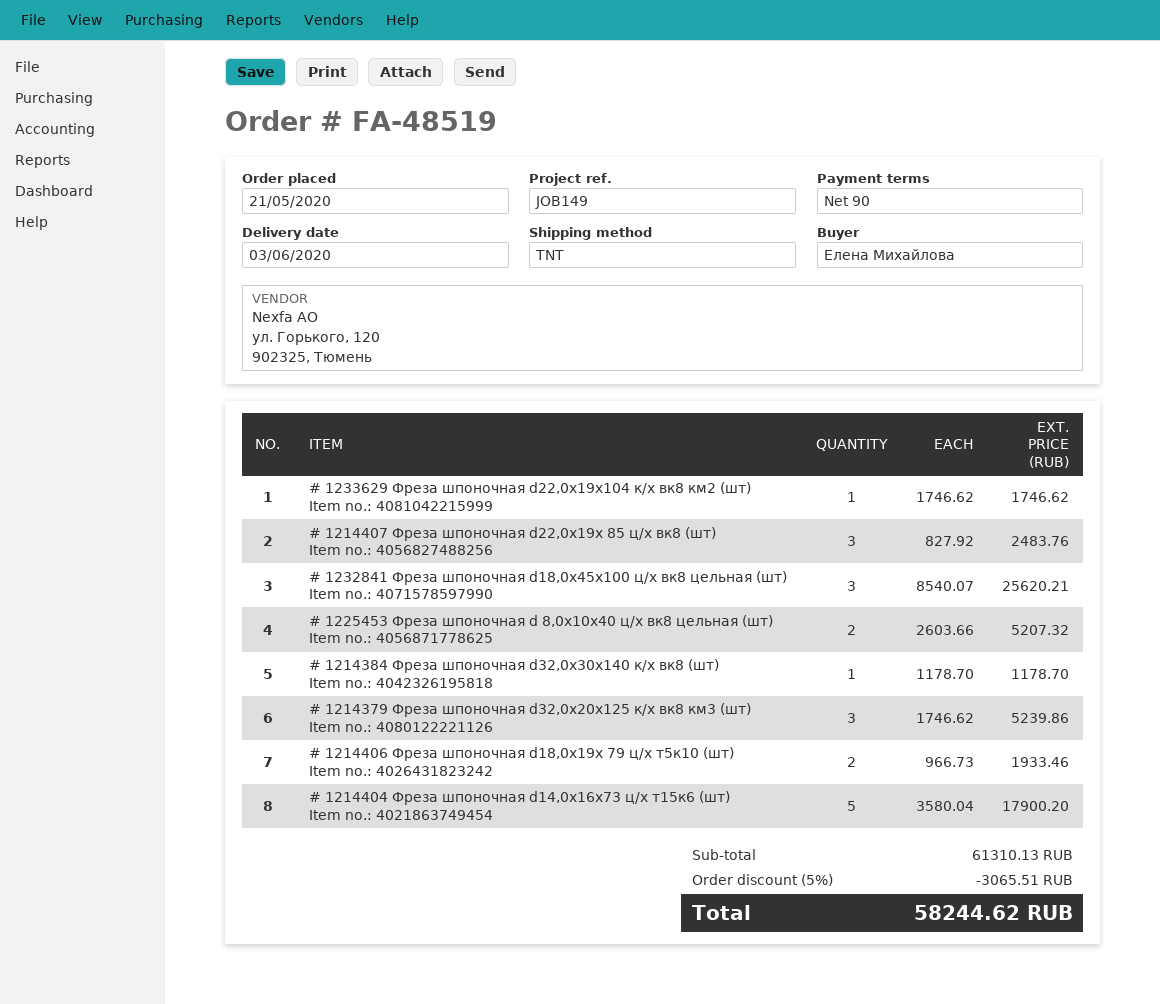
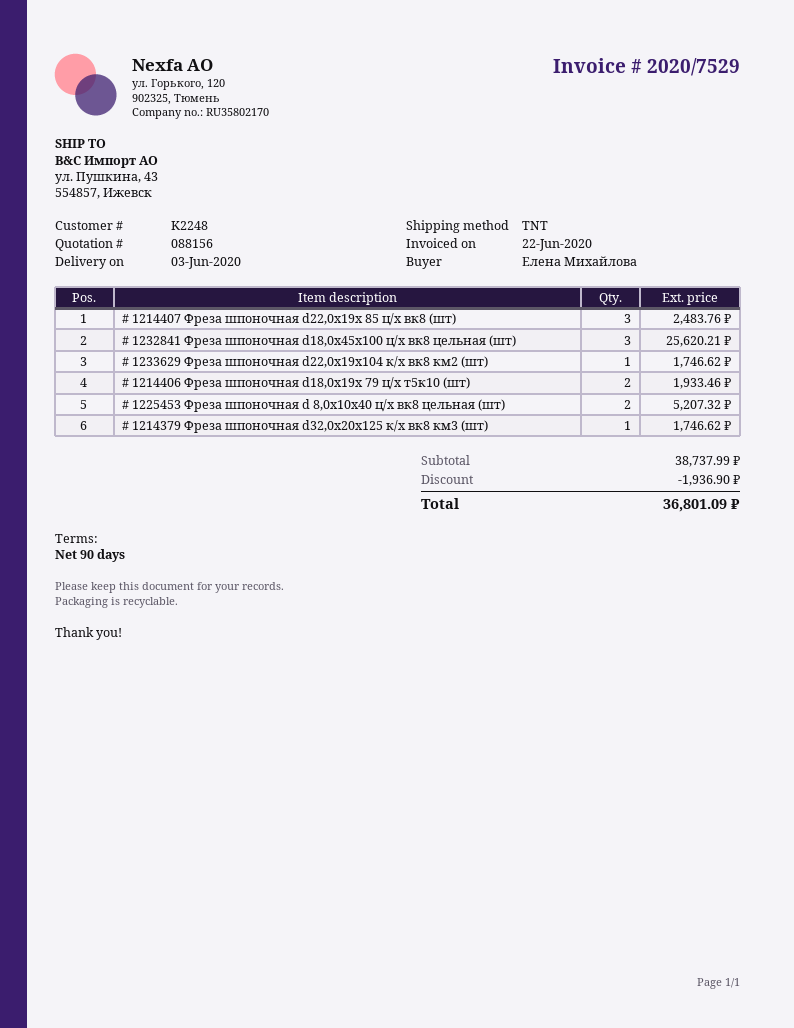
# 1214384 Фреза шпоночная d32,0х30х140 к/х вк8 (шт): 1 for 1178.70 -> none
# 1214379 Фреза шпоночная d32,0х20х125 к/х вк8 км3 (шт): 3 for 5239.86 -> 1 for 1746.62
# 1214404 Фреза шпоночная d14,0х16х73 ц/х т15к6 (шт): 5 for 17900.20 -> none
subtotal: 61310.13 -> 38737.99
discount: 3065.51 -> 1936.90
total: 58244.62 -> 36801.09

